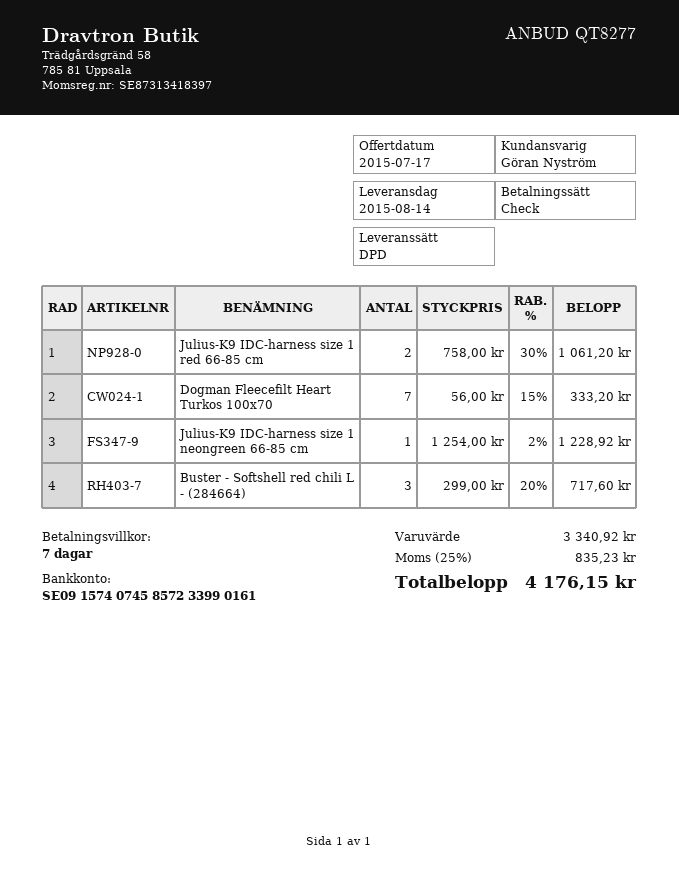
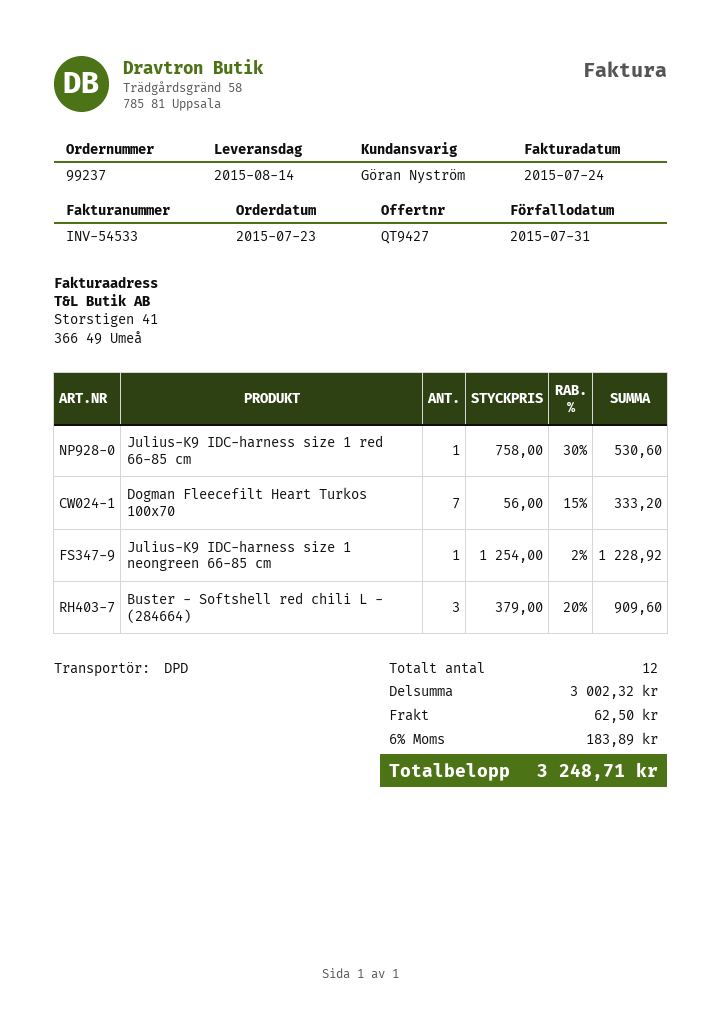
quote number: QT8277 -> QT9427
Julius-K9 IDC-harness size 1 red 66-85 cm: 2 x 758.00 - 30% = 1061.20 -> 1 x 758.00 - 30% = 530.60
Buster - Softshell red chili L - (284664): 3 x 299.00 - 20% = 717.60 -> 3 x 379.00 - 20% = 909.60
subtotal: 3340.92 -> 3002.32
shipping: none -> 62.50
tax: 25% = 835.23 -> 6% = 183.89
total: 4176.15 -> 3248.71

